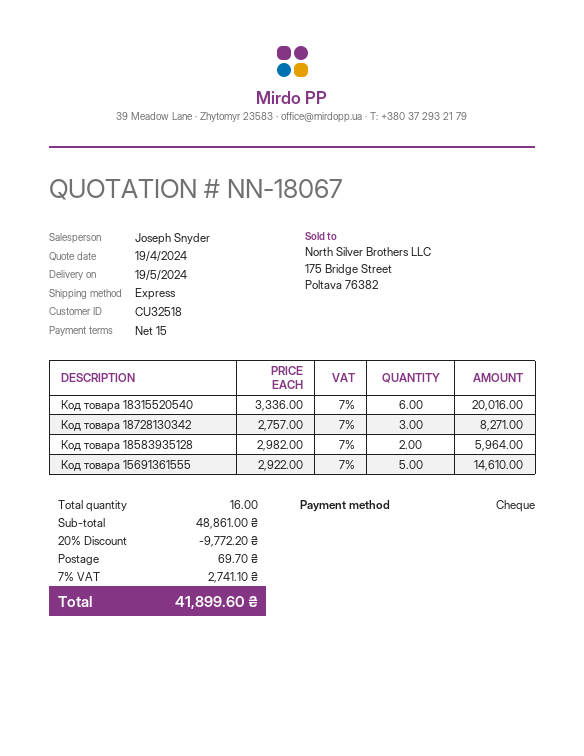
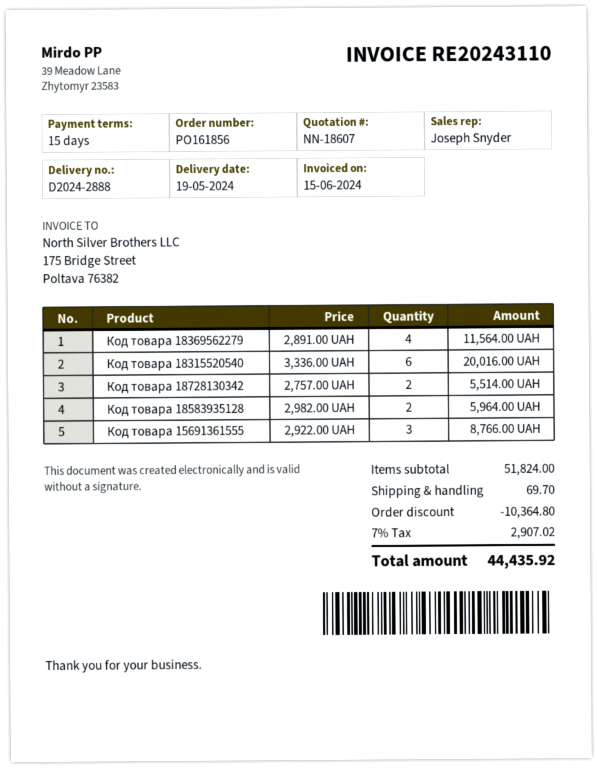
quote number: NN-18067 -> NN-18607
Код товара 18728130342: 3 x 2757.00 = 8271.00 -> 2 x 2757.00 = 5514.00
Код товара 15691361555: 5 x 2922.00 = 14610.00 -> 3 x 2922.00 = 8766.00
Код товара 18369562279: none -> 4 x 2891.00 = 11564.00
subtotal: 48861.00 -> 51824.00
discount: 9772.20 -> 10364.80
tax: 7% = 2741.10 -> 7% = 2907.02
total: 41899.60 -> 44435.92

